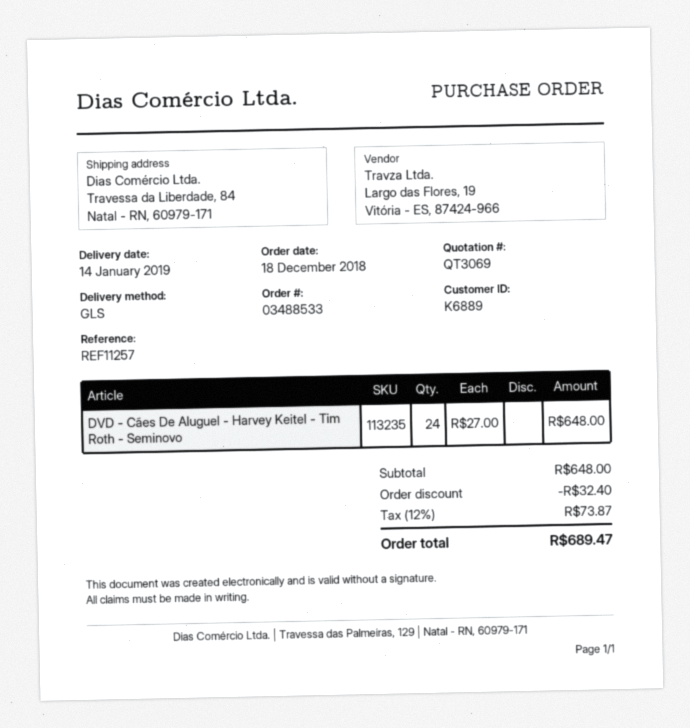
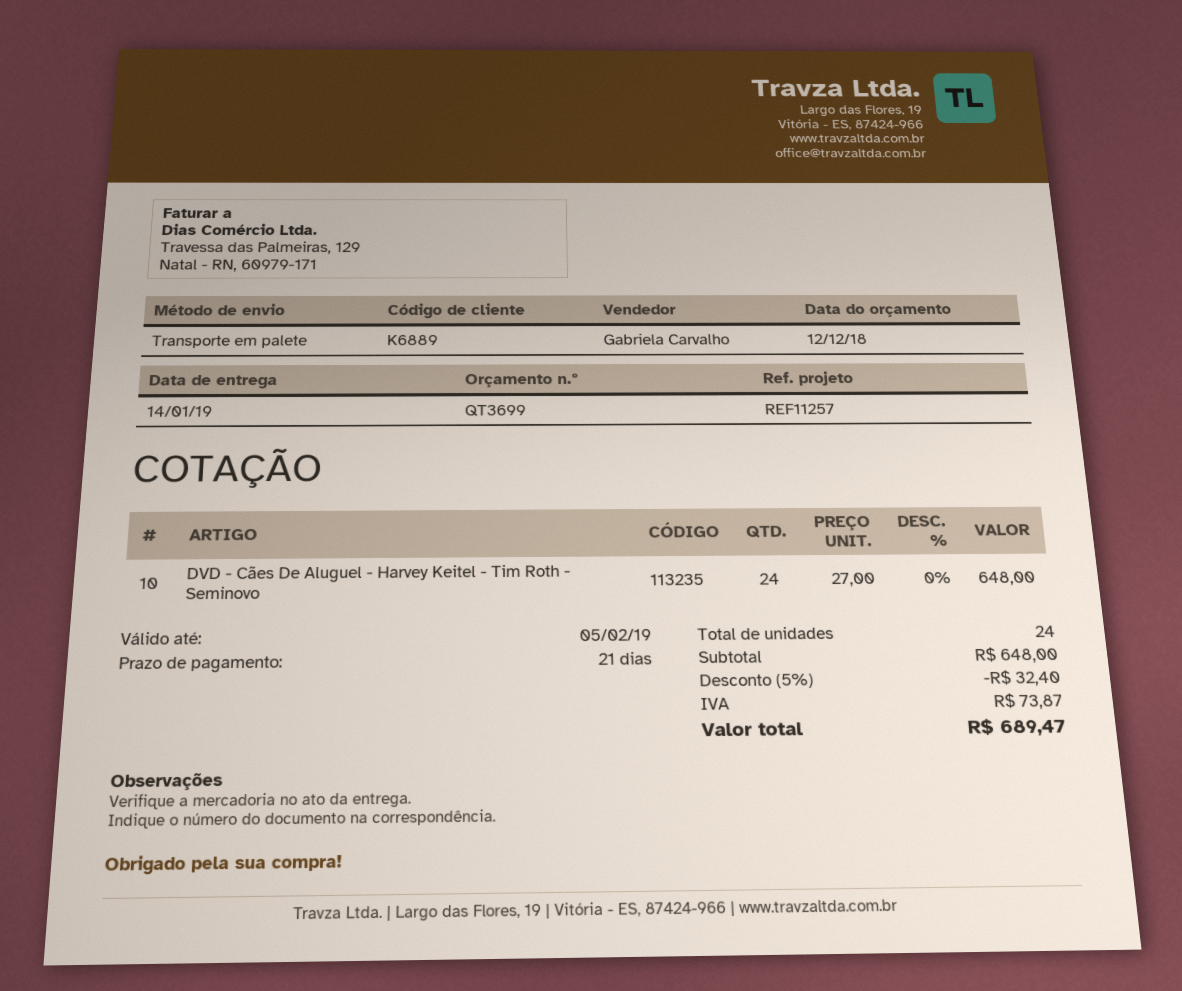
quote number: QT3069 -> QT3699
shipping method: GLS -> pallet freight

